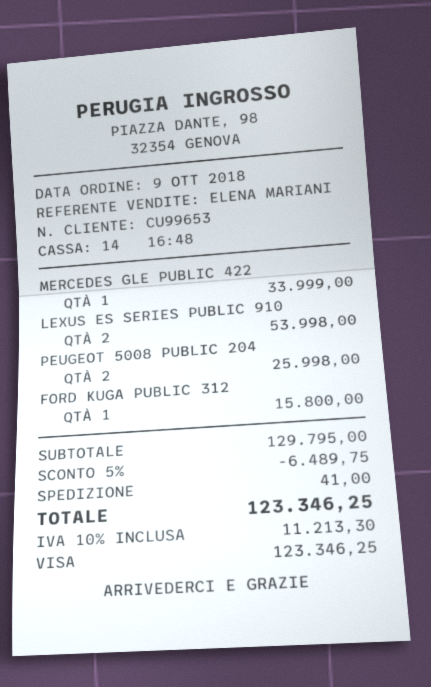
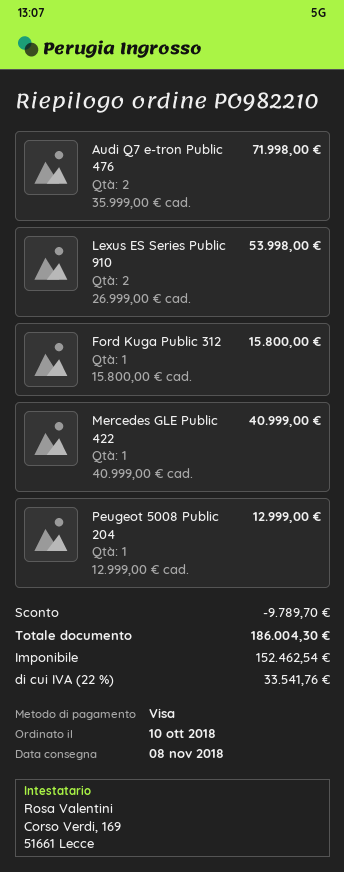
order date: 2018-10-09 -> 2018-10-10
MERCEDES GLE PUBLIC 422: 1 for 33999.00 -> 1 for 40999.00
PEUGEOT 5008 PUBLIC 204: 2 for 25998.00 -> 1 for 12999.00
Audi Q7 e-tron Public 476: none -> 2 for 71998.00
discount: 6489.75 -> 9789.70
shipping: 41.00 -> none
tax: 10% = 11213.30 -> 22% = 33541.76
total: 123346.25 -> 186004.30

